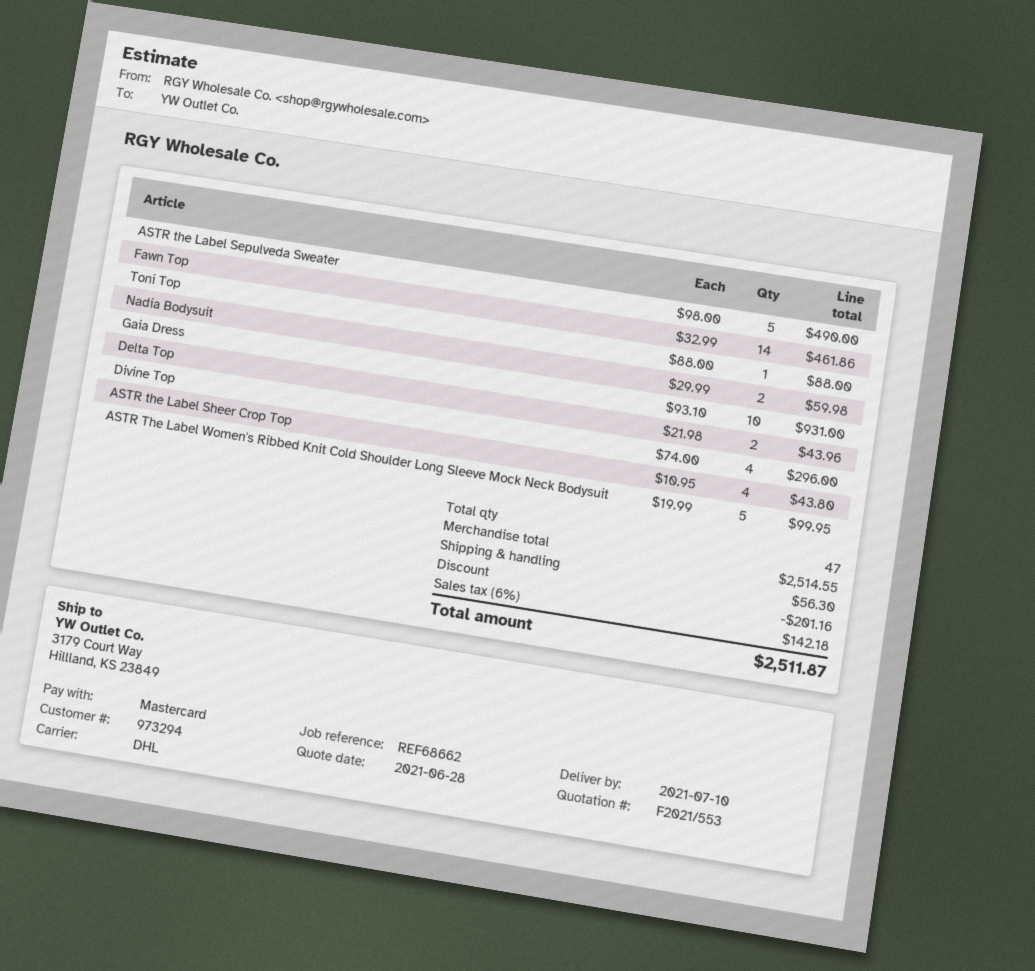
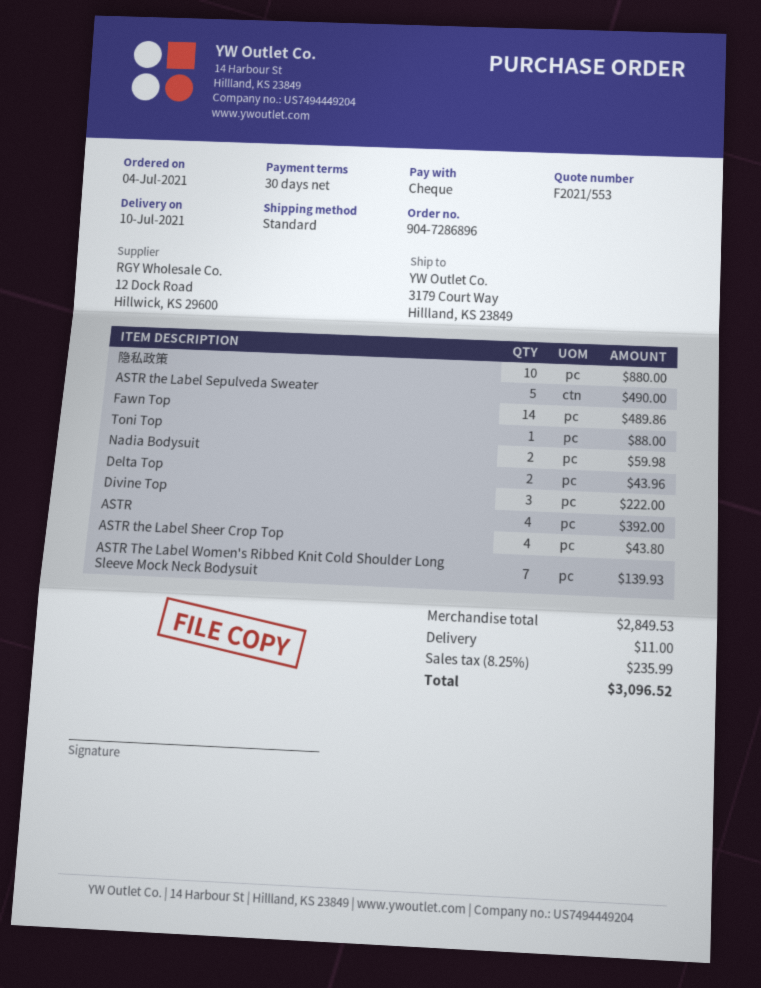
payment method: Mastercard -> cheque
shipping method: DHL -> standard
Fawn Top: 14 for 461.86 -> 14 for 489.86
Gaia Dress: 10 for 931.00 -> none
Divine Top: 4 for 296.00 -> 3 for 222.00
ASTR The Label Women's Ribbed Knit Cold Shoulder Long Sleeve Mock Neck Bodysuit: 5 for 99.95 -> 7 for 139.93
隐私政策: none -> 10 for 880.00
ASTR: none -> 4 for 392.00
subtotal: 2514.55 -> 2849.53
discount: 201.16 -> none
shipping: 56.30 -> 11.00
tax: 6% = 142.18 -> 8.25% = 235.99
total: 2511.87 -> 3096.52

